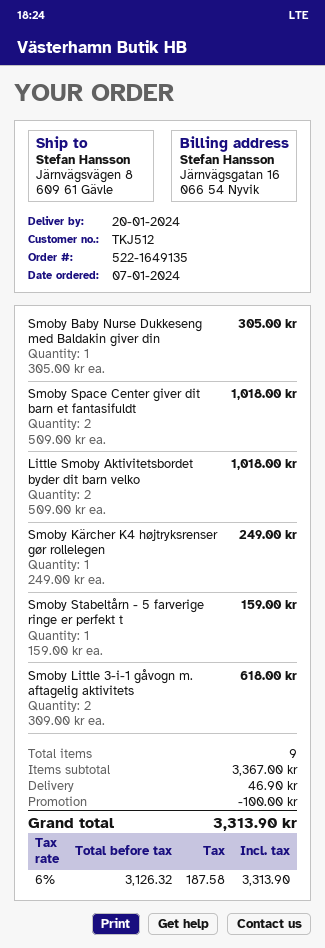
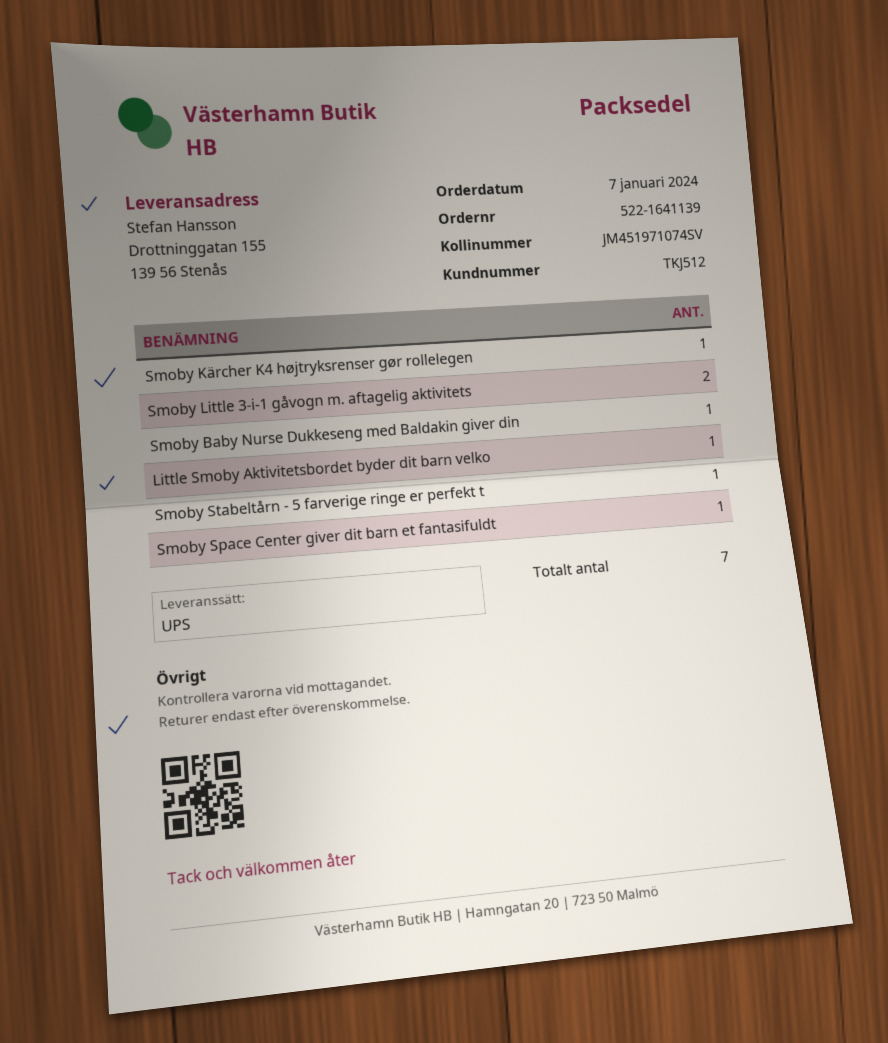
order number: 522-1649135 -> 522-1641139
ship to: Järnvägsvägen 8, 609 61 Gävle -> Drottninggatan 155, 139 56 Stenås
Smoby Space Center giver dit barn et fantasifuldt: 2 -> 1
Little Smoby Aktivitetsbordet byder dit barn velko: 2 -> 1
total quantity: 9 -> 7

